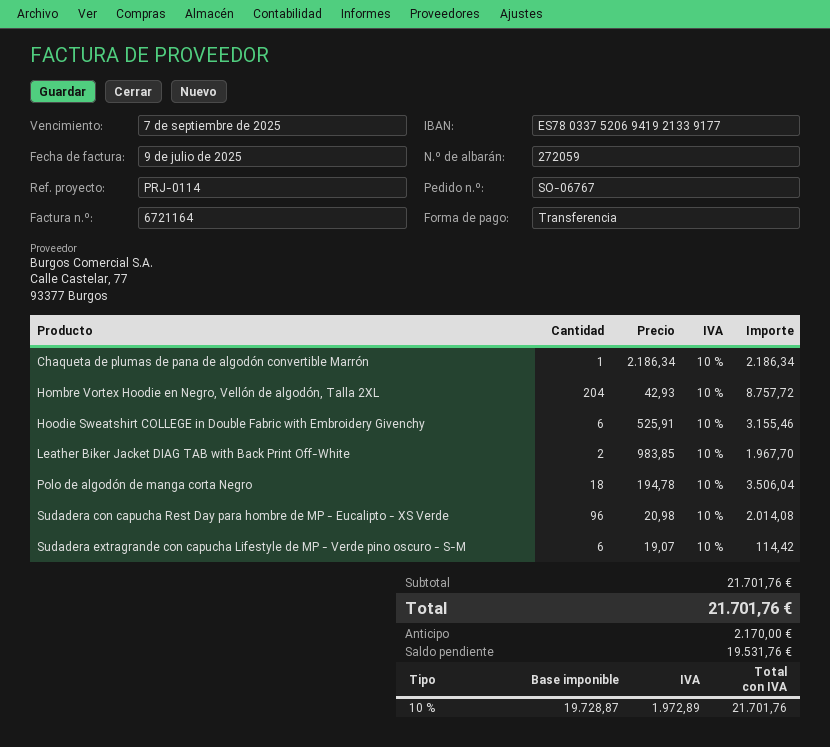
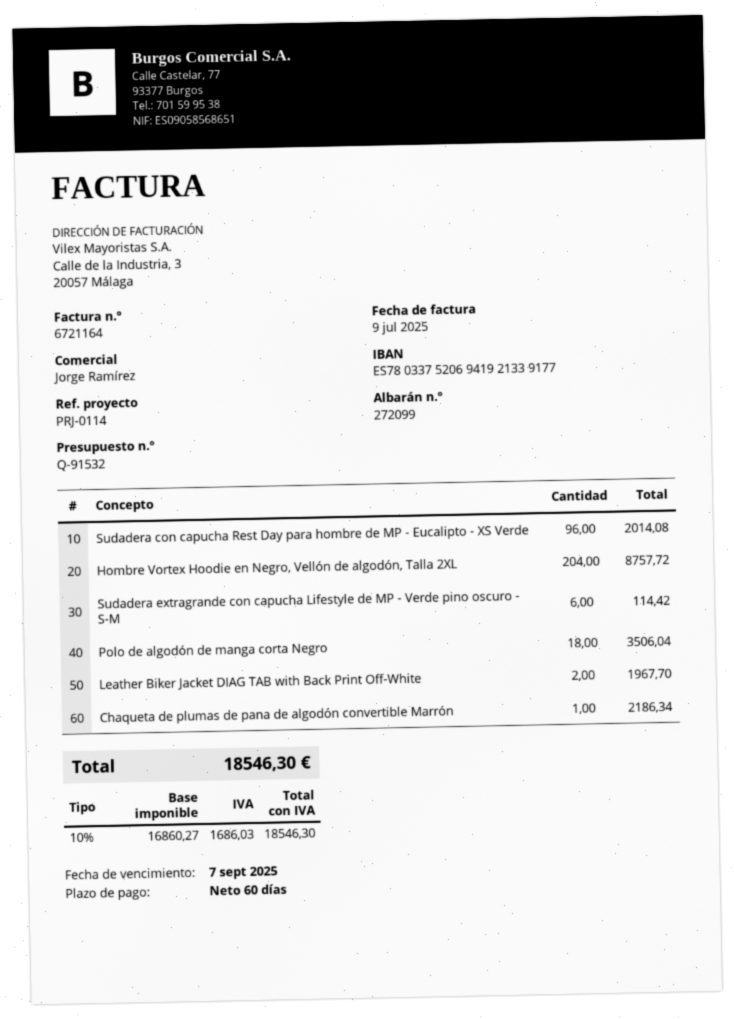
delivery note number: 272059 -> 272099
Hoodie Sweatshirt COLLEGE in Double Fabric with Embroidery Givenchy: 6 for 3155.46 -> none
net: 19728.87 -> 16860.27
tax: 10% = 1972.89 -> 10% = 1686.03
total: 21701.76 -> 18546.30

